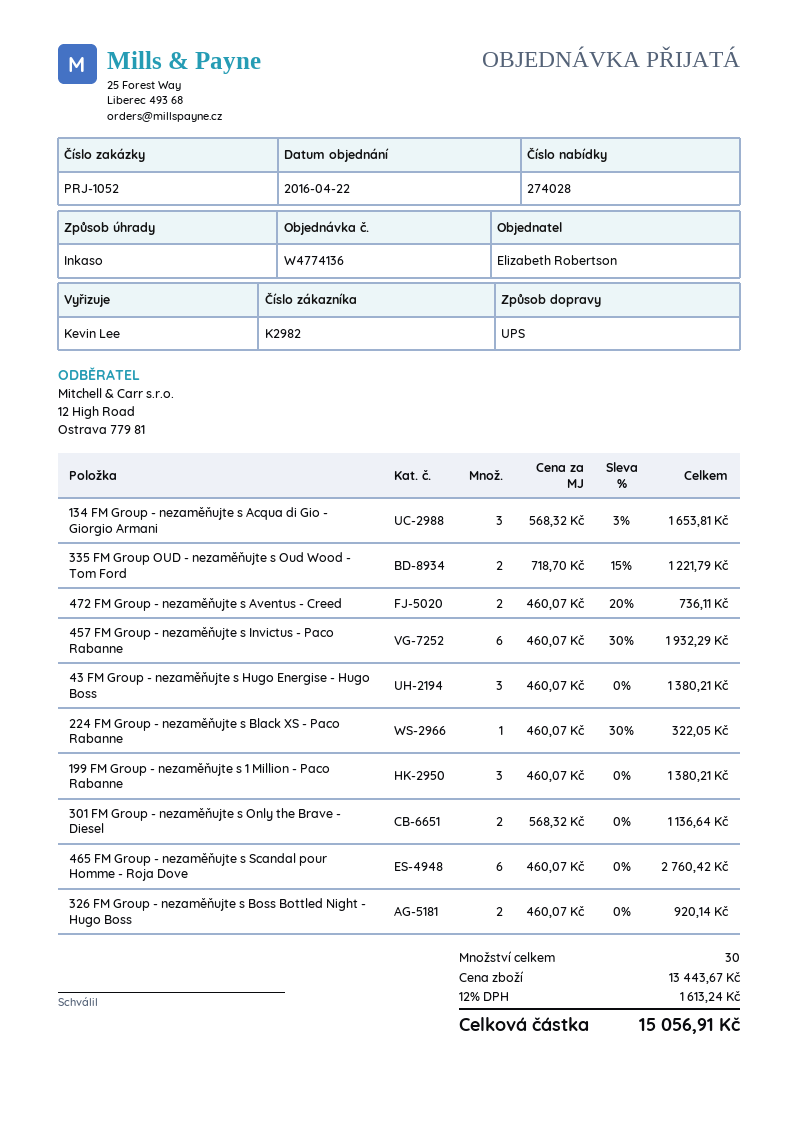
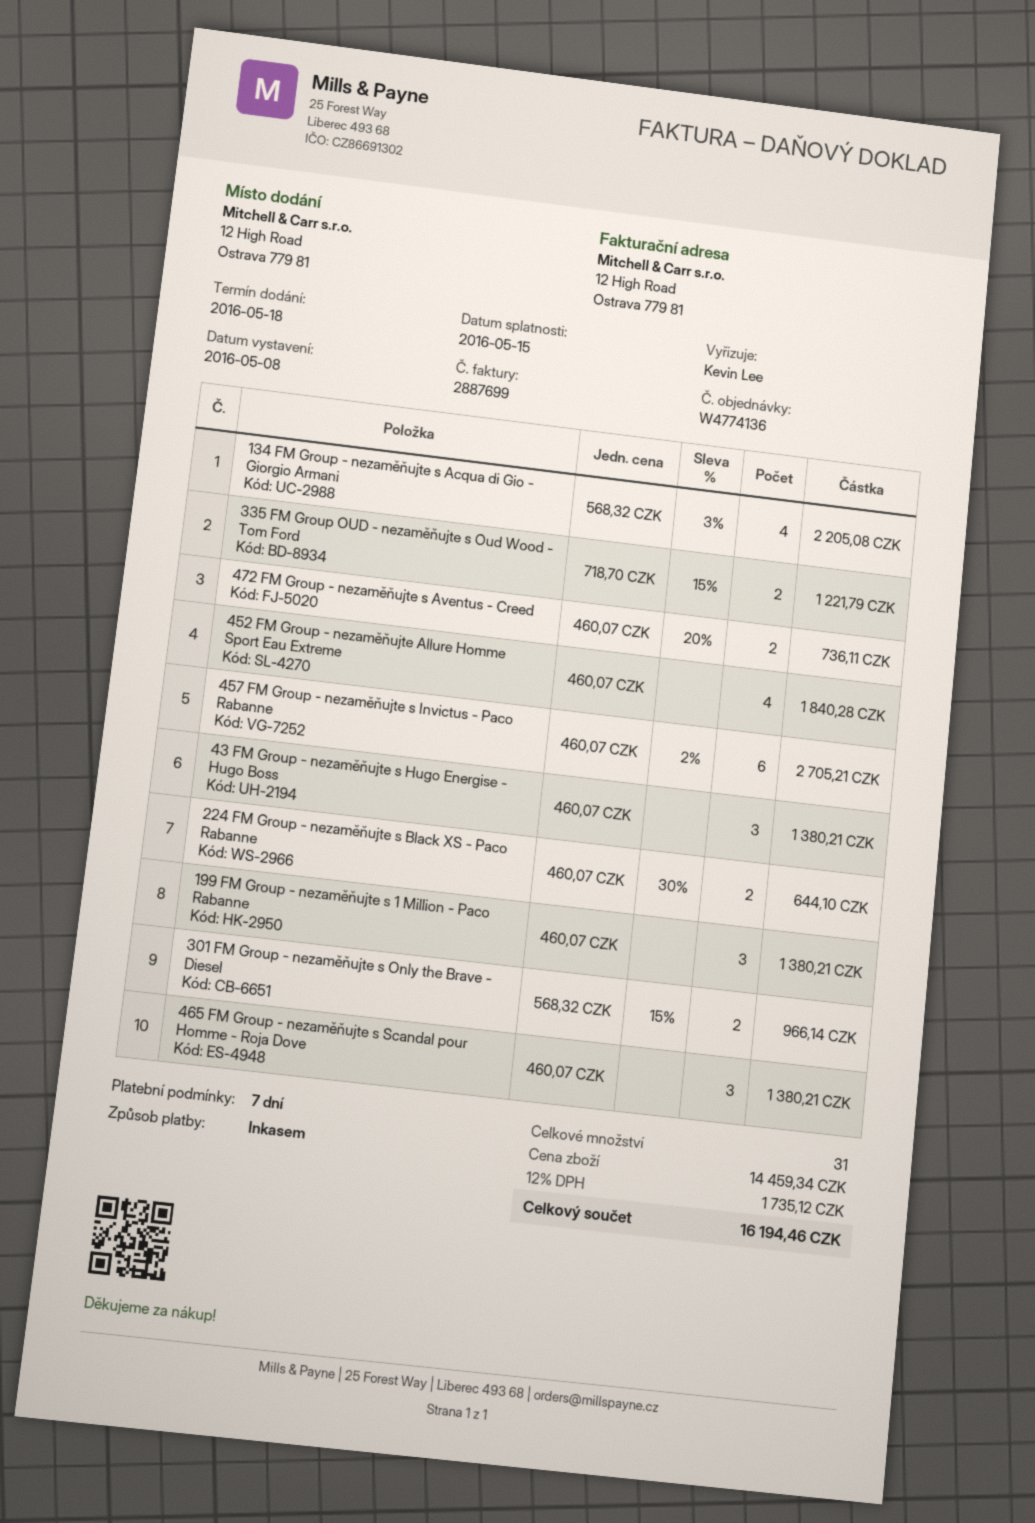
134 FM Group - nezaměňujte s Acqua di Gio - Giorgio Armani: 3 x 568.32 - 3% = 1653.81 -> 4 x 568.32 - 3% = 2205.08
457 FM Group - nezaměňujte s Invictus - Paco Rabanne: 6 x 460.07 - 30% = 1932.29 -> 6 x 460.07 - 2% = 2705.21
224 FM Group - nezaměňujte s Black XS - Paco Rabanne: 1 x 460.07 - 30% = 322.05 -> 2 x 460.07 - 30% = 644.10
301 FM Group - nezaměňujte s Only the Brave - Diesel: 2 x 568.32 = 1136.64 -> 2 x 568.32 - 15% = 966.14
465 FM Group - nezaměňujte s Scandal pour Homme - Roja Dove: 6 x 460.07 = 2760.42 -> 3 x 460.07 = 1380.21
326 FM Group - nezaměňujte s Boss Bottled Night - Hugo Boss: 2 x 460.07 = 920.14 -> none
452 FM Group - nezaměňujte Allure Homme Sport Eau Extreme: none -> 4 x 460.07 = 1840.28
total quantity: 30 -> 31
subtotal: 13443.67 -> 14459.34
tax: 12% = 1613.24 -> 12% = 1735.12
total: 15056.91 -> 16194.46

